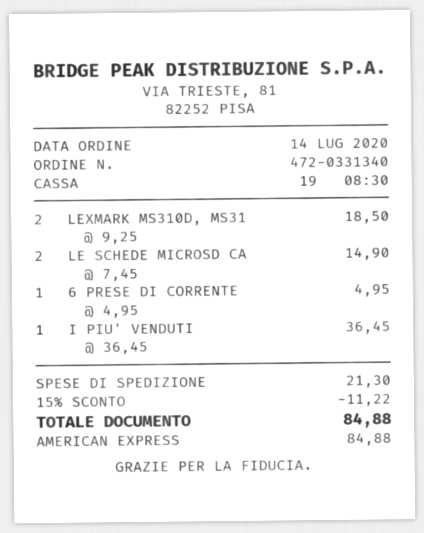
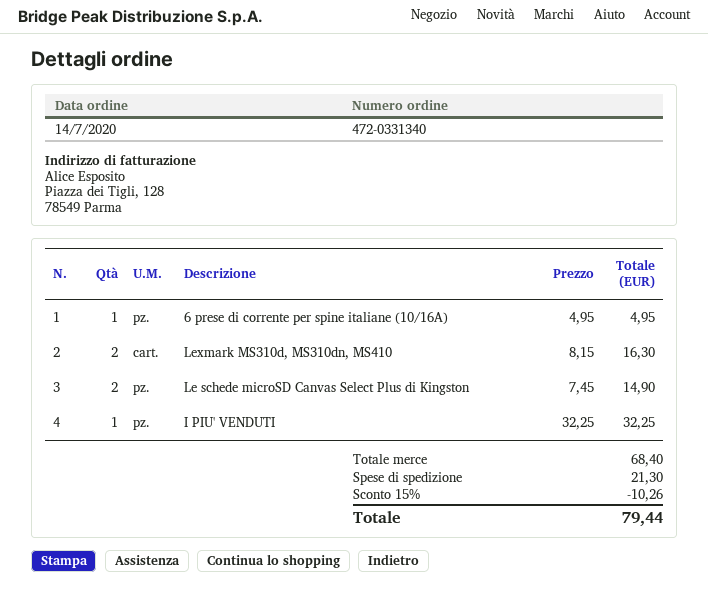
LEXMARK MS310D, MS31: 2 x 9.25 = 18.50 -> 2 x 8.15 = 16.30
I PIU' VENDUTI: 1 x 36.45 = 36.45 -> 1 x 32.25 = 32.25
discount: 15% = 11.22 -> 15% = 10.26
total: 84.88 -> 79.44

